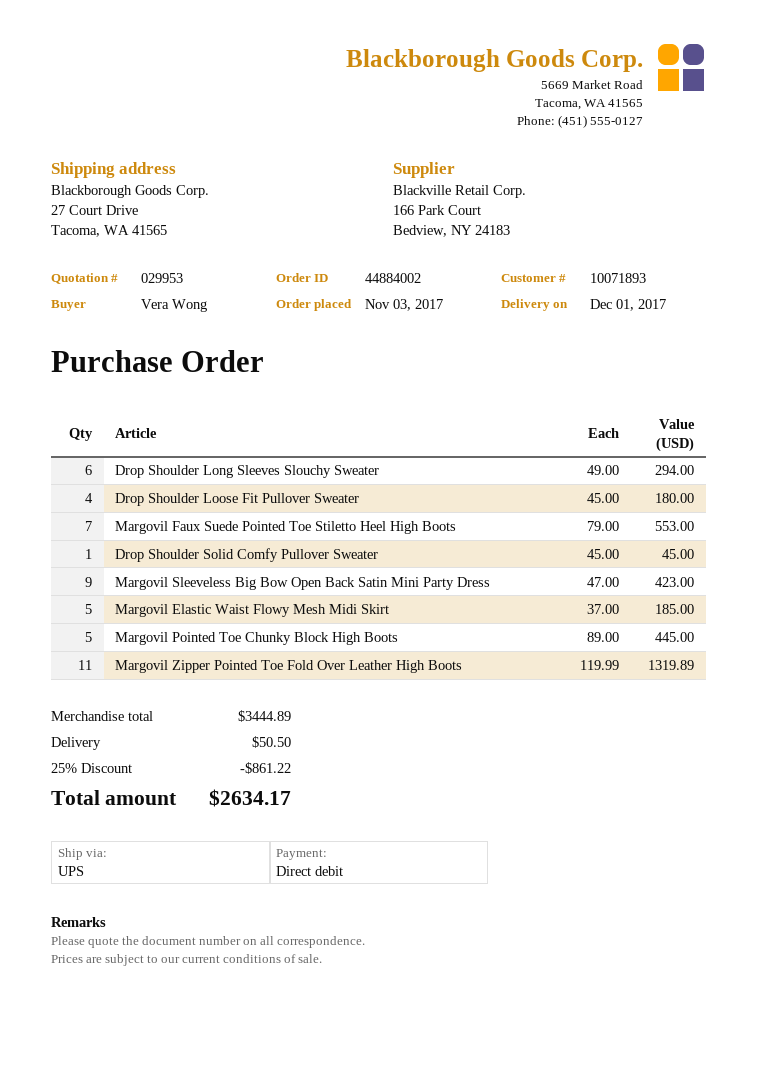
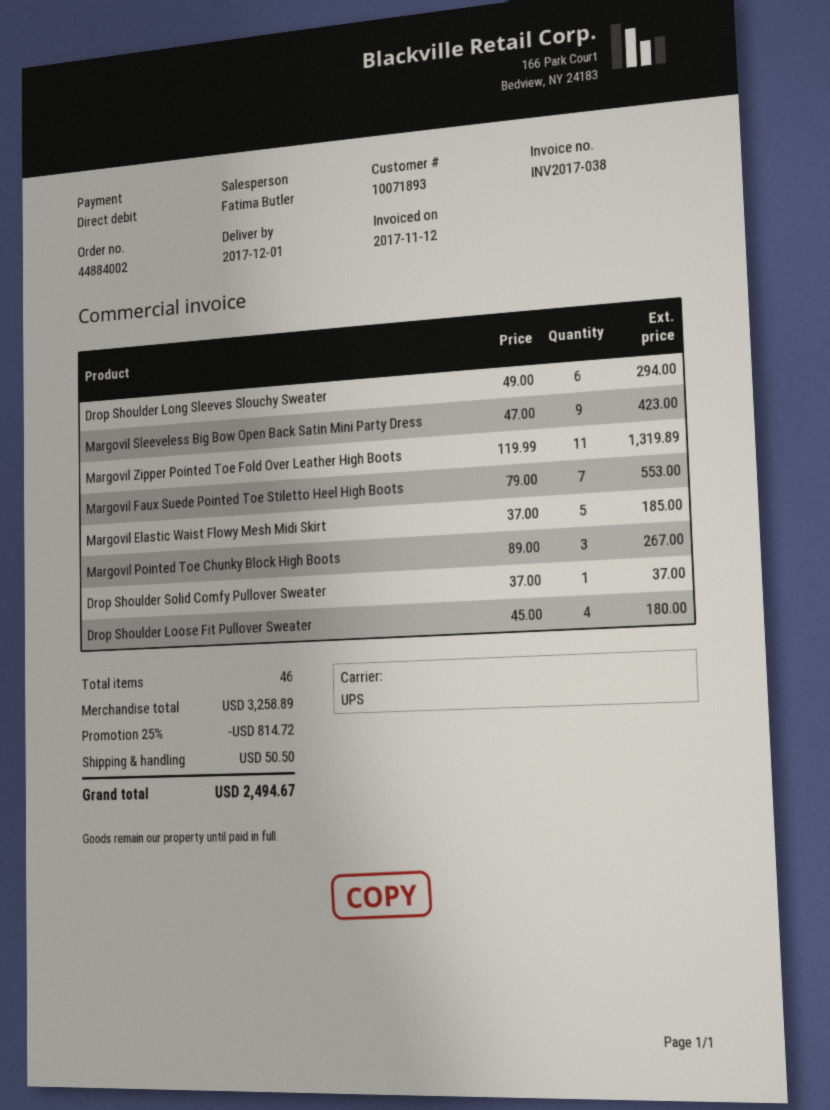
Drop Shoulder Solid Comfy Pullover Sweater: 1 x 45.00 = 45.00 -> 1 x 37.00 = 37.00
Margovil Pointed Toe Chunky Block High Boots: 5 x 89.00 = 445.00 -> 3 x 89.00 = 267.00
subtotal: 3444.89 -> 3258.89
discount: 25% = 861.22 -> 25% = 814.72
total: 2634.17 -> 2494.67

